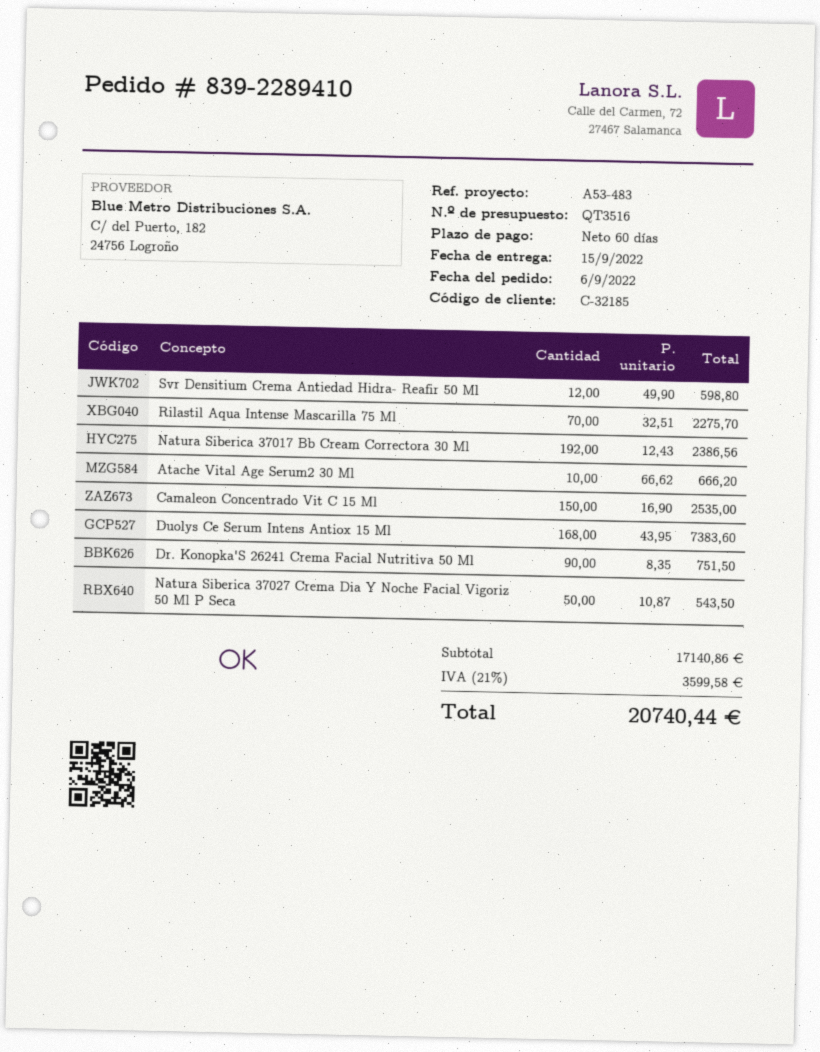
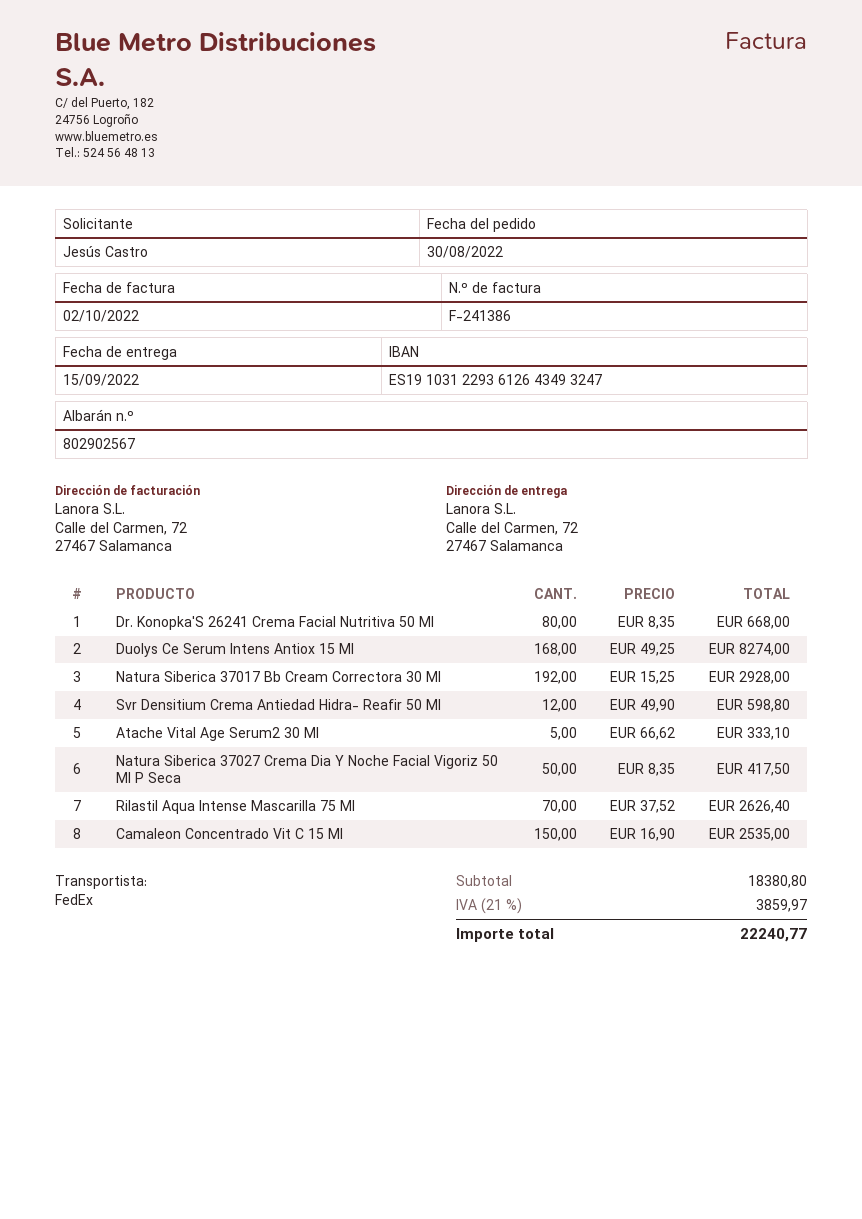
order date: 2022-09-06 -> 2022-08-30
Rilastil Aqua Intense Mascarilla 75 Ml: 70 x 32.51 = 2275.70 -> 70 x 37.52 = 2626.40
Natura Siberica 37017 Bb Cream Correctora 30 Ml: 192 x 12.43 = 2386.56 -> 192 x 15.25 = 2928.00
Atache Vital Age Serum2 30 Ml: 10 x 66.62 = 666.20 -> 5 x 66.62 = 333.10
Duolys Ce Serum Intens Antiox 15 Ml: 168 x 43.95 = 7383.60 -> 168 x 49.25 = 8274.00
Dr. Konopka'S 26241 Crema Facial Nutritiva 50 Ml: 90 x 8.35 = 751.50 -> 80 x 8.35 = 668.00
Natura Siberica 37027 Crema Dia Y Noche Facial Vigoriz 50 Ml P Seca: 50 x 10.87 = 543.50 -> 50 x 8.35 = 417.50
subtotal: 17140.86 -> 18380.80
tax: 21% = 3599.58 -> 21% = 3859.97
total: 20740.44 -> 22240.77

